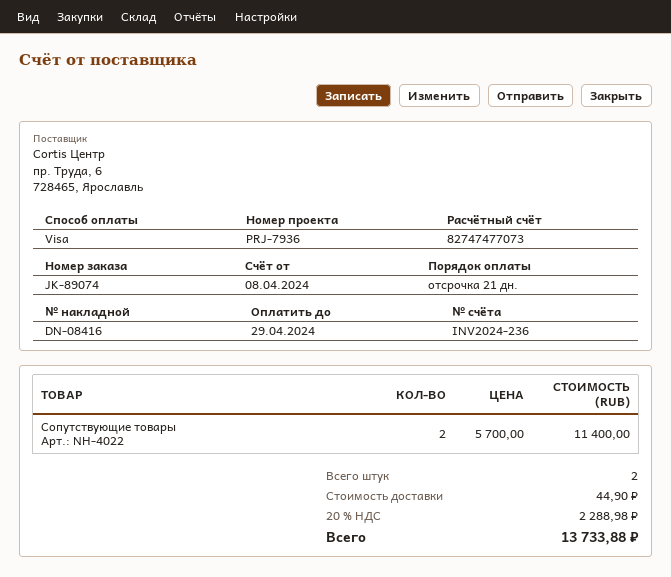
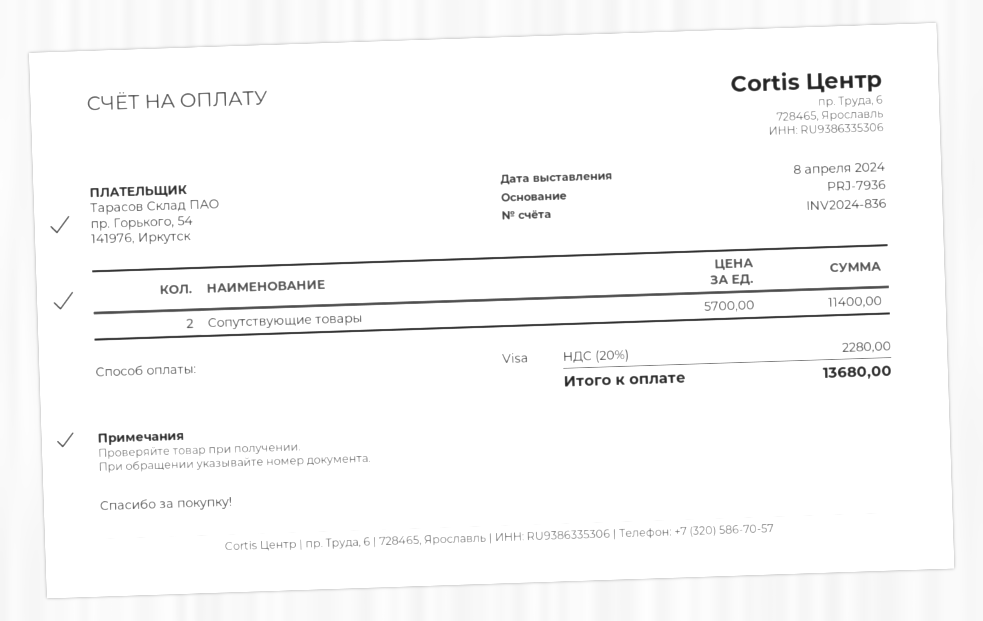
invoice number: INV2024-236 -> INV2024-836
shipping: 44.90 -> none
tax: 20% = 2288.98 -> 20% = 2280.00
total: 13733.88 -> 13680.00

